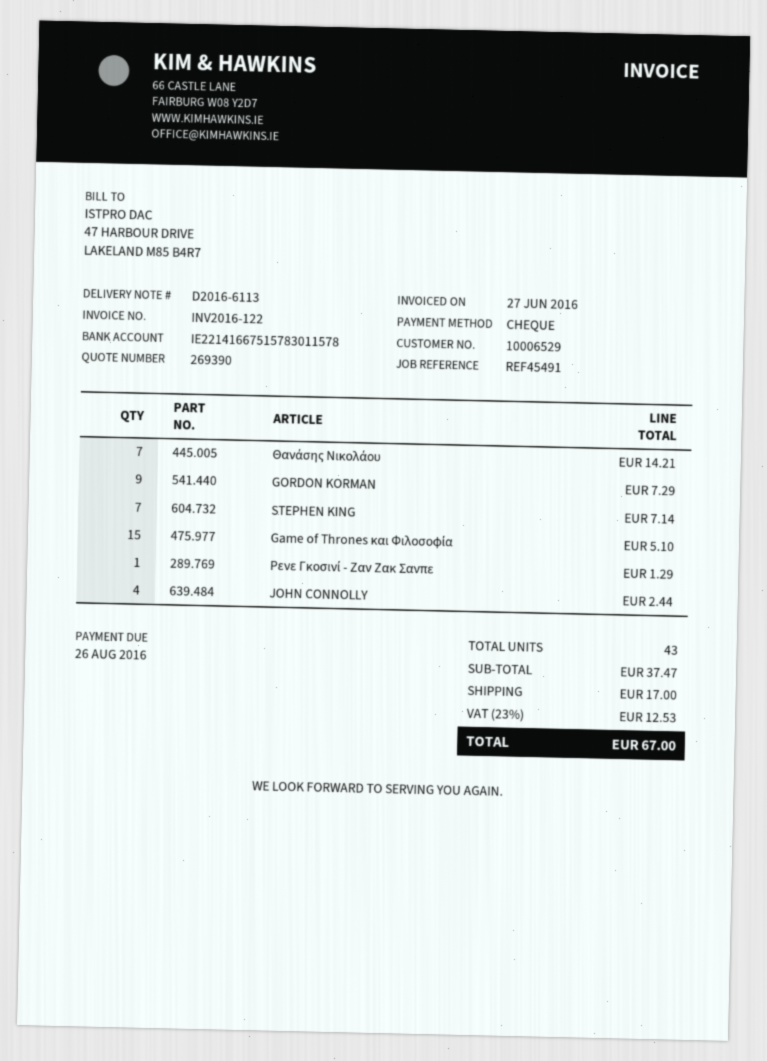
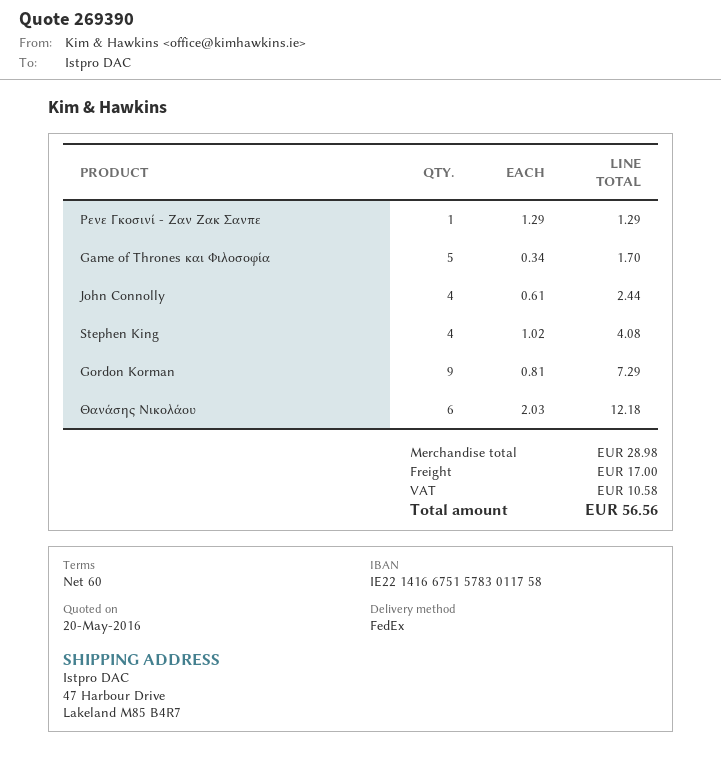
bank account: IE22141667515783011578 -> IE22141667515783011758
Θανάσης Νικολάου: 7 for 14.21 -> 6 for 12.18
STEPHEN KING: 7 for 7.14 -> 4 for 4.08
Game of Thrones και Φιλοσοφία: 15 for 5.10 -> 5 for 1.70
subtotal: 37.47 -> 28.98
tax: 12.53 -> 10.58
total: 67.00 -> 56.56

